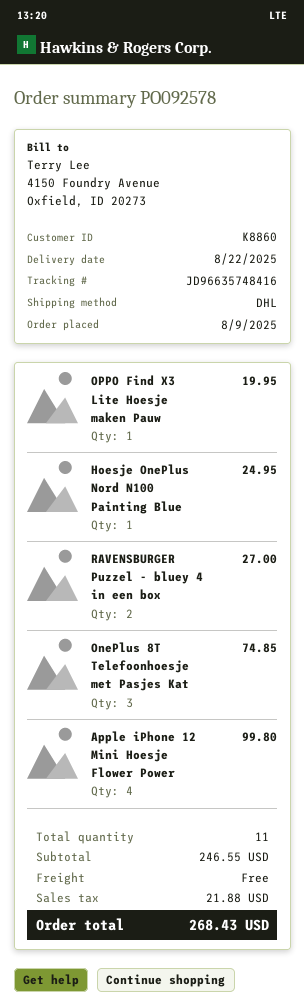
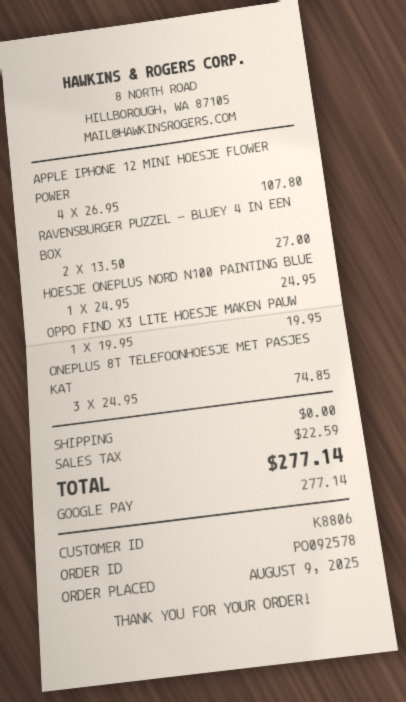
customer number: K8860 -> K8806
Apple iPhone 12 Mini Hoesje Flower Power: 4 for 99.80 -> 4 for 107.80
tax: 21.88 -> 22.59
total: 268.43 -> 277.14

